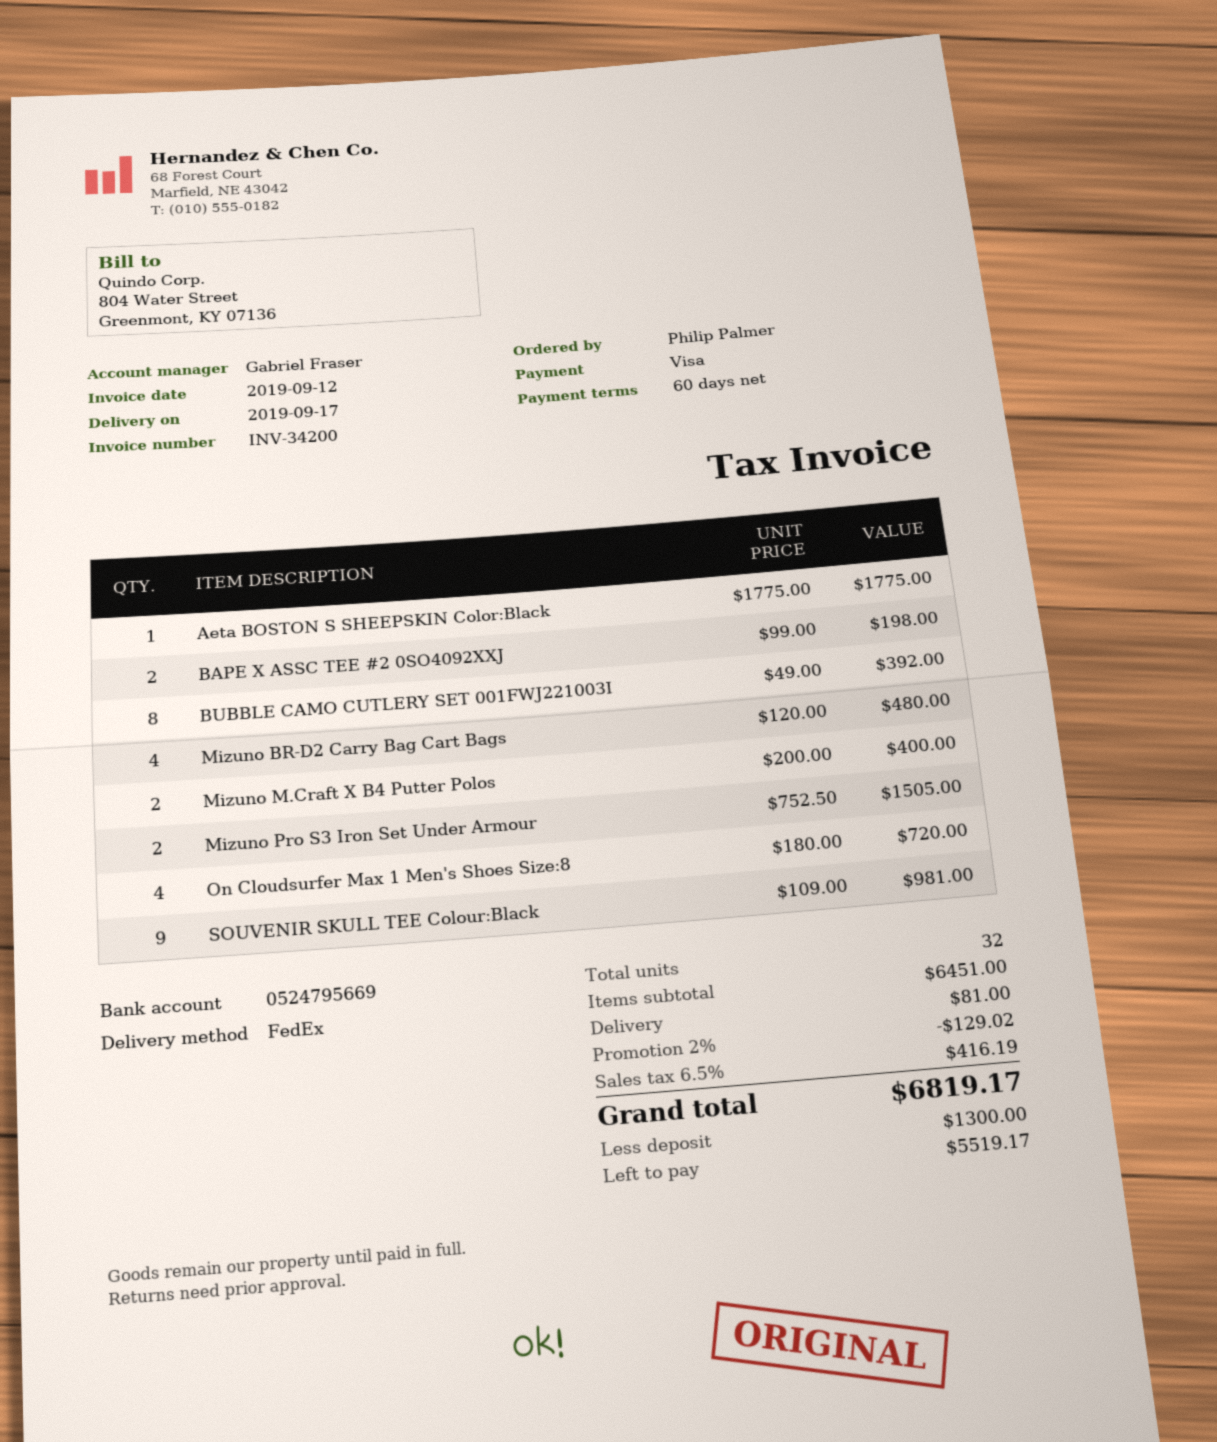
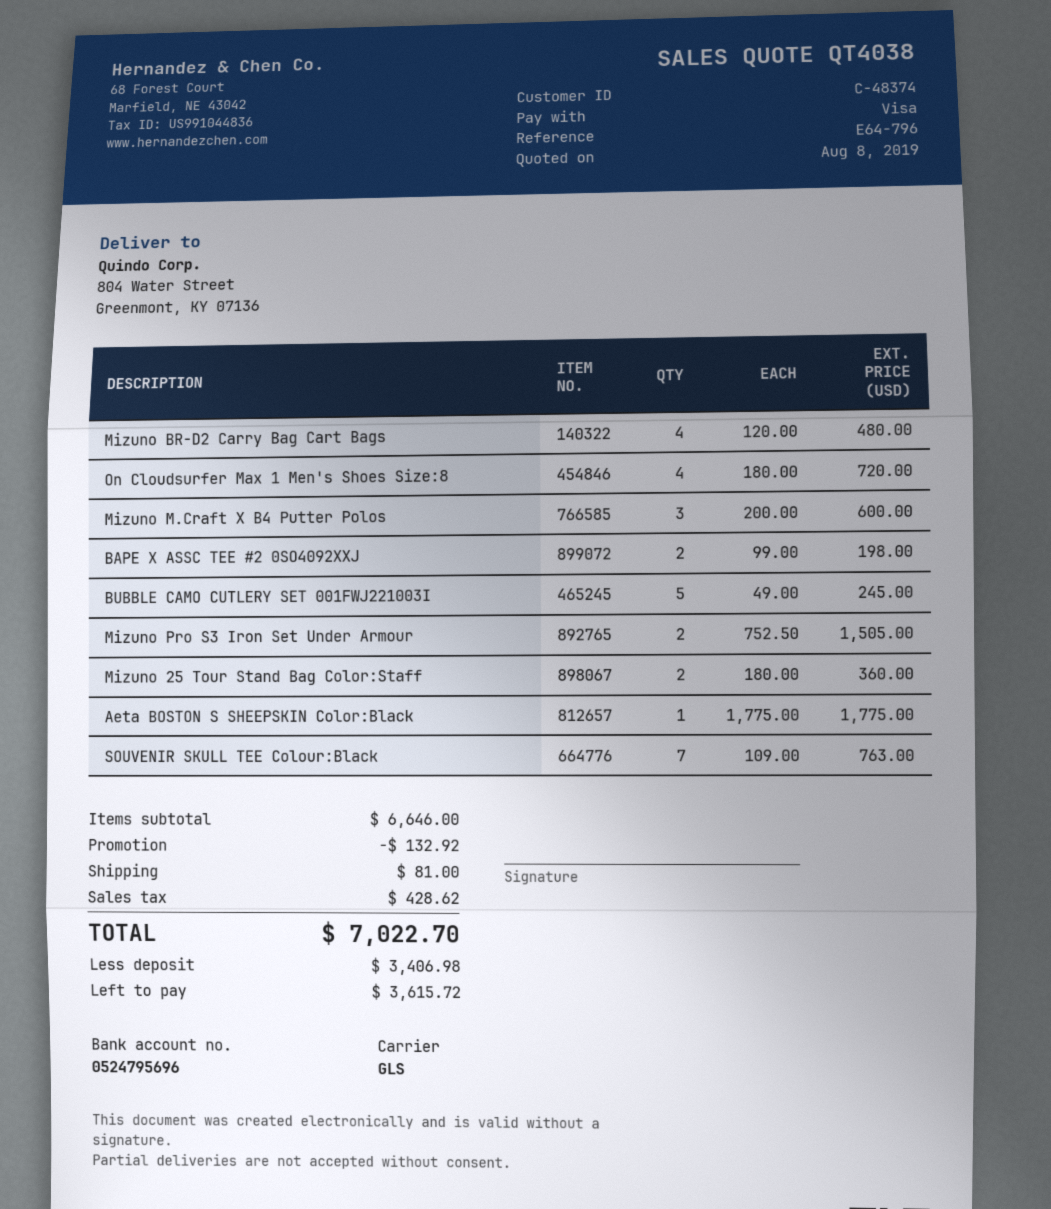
bank account: 0524795669 -> 0524795696
shipping method: FedEx -> GLS
BUBBLE CAMO CUTLERY SET 001FWJ221003I: 8 x 49.00 = 392.00 -> 5 x 49.00 = 245.00
Mizuno M.Craft X B4 Putter Polos: 2 x 200.00 = 400.00 -> 3 x 200.00 = 600.00
SOUVENIR SKULL TEE Colour:Black: 9 x 109.00 = 981.00 -> 7 x 109.00 = 763.00
Mizuno 25 Tour Stand Bag Color:Staff: none -> 2 x 180.00 = 360.00
subtotal: 6451.00 -> 6646.00
discount: 129.02 -> 132.92
tax: 416.19 -> 428.62
total: 6819.17 -> 7022.70
deposit: 1300.00 -> 3406.98
balance: 5519.17 -> 3615.72

